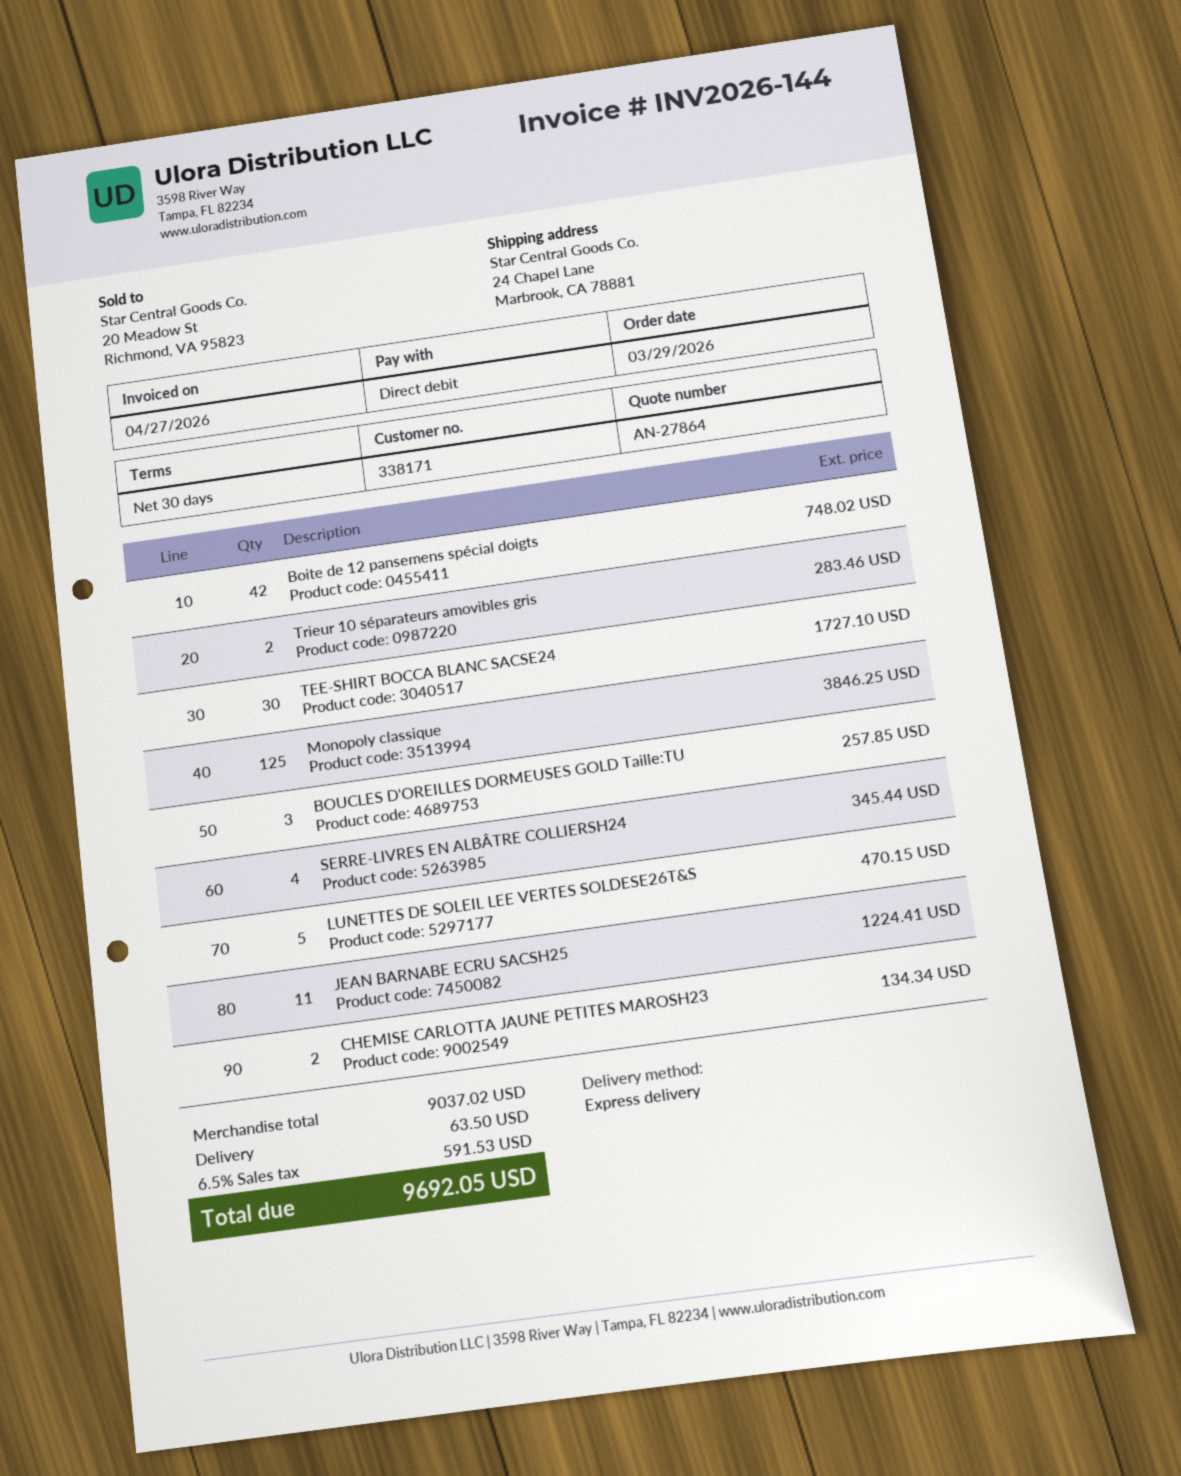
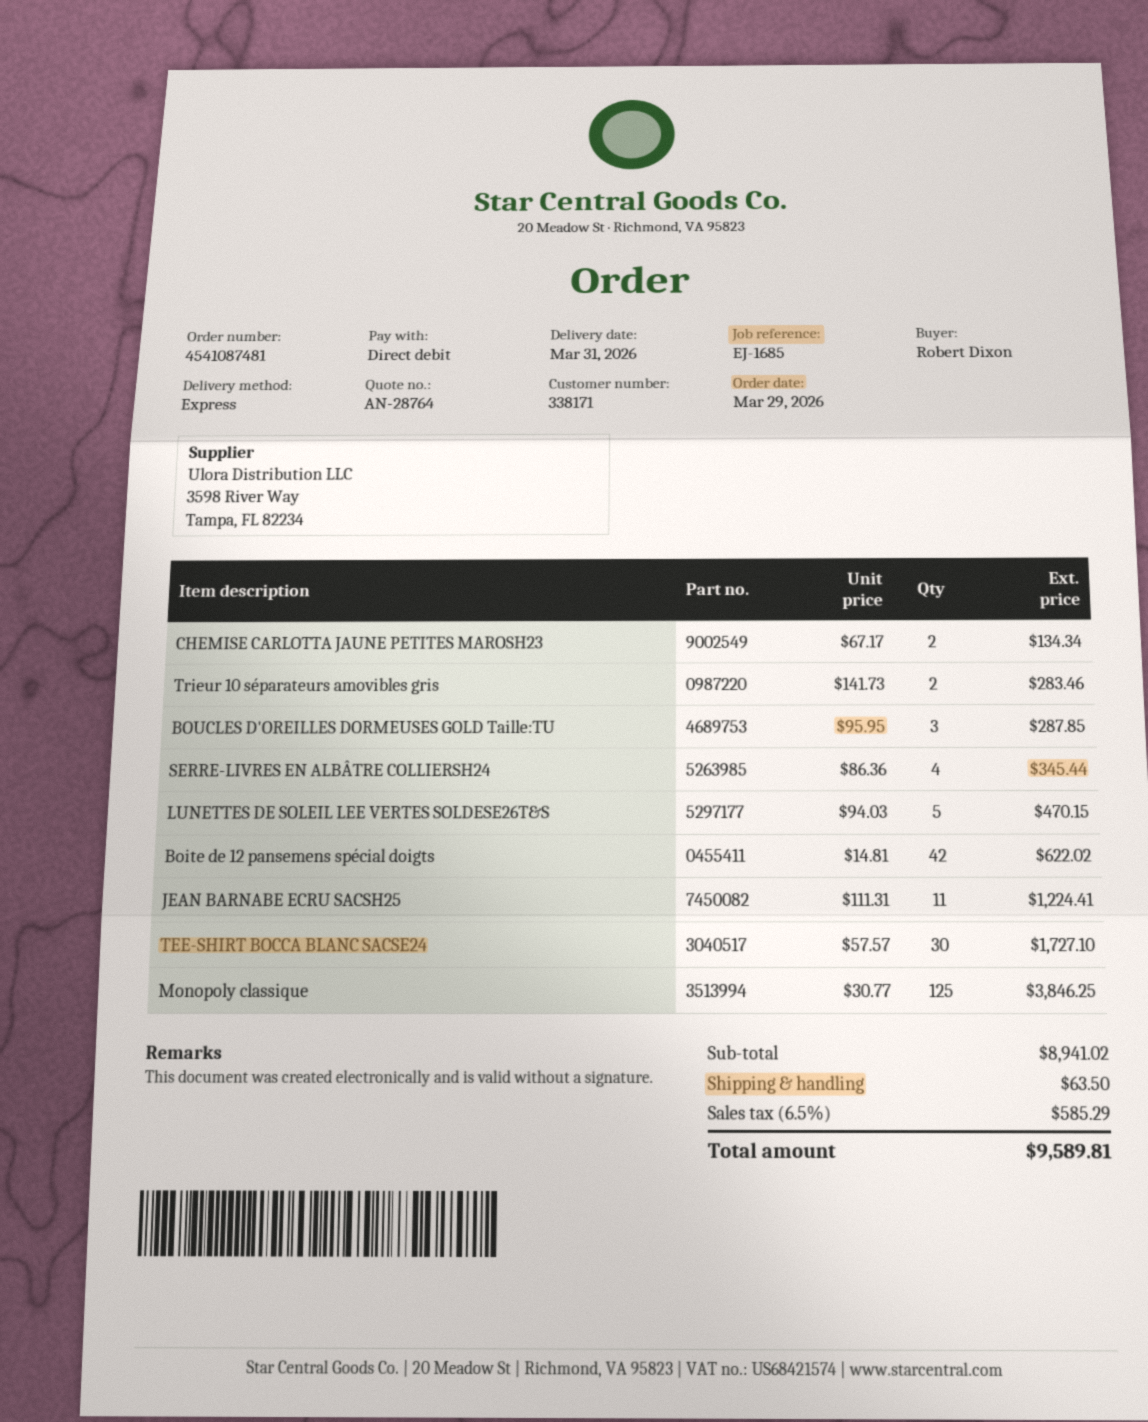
quote number: AN-27864 -> AN-28764
Boite de 12 pansemens spécial doigts: 42 for 748.02 -> 42 for 622.02
BOUCLES D'OREILLES DORMEUSES GOLD Taille:TU: 3 for 257.85 -> 3 for 287.85
subtotal: 9037.02 -> 8941.02
tax: 6.5% = 591.53 -> 6.5% = 585.29
total: 9692.05 -> 9589.81

